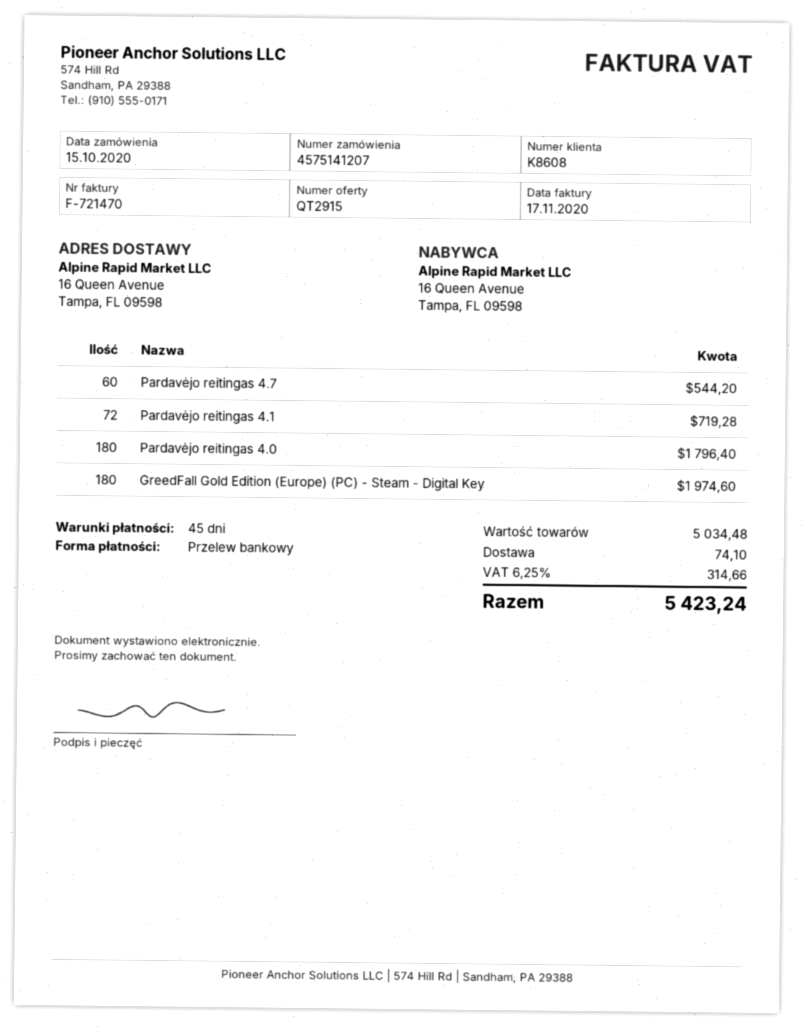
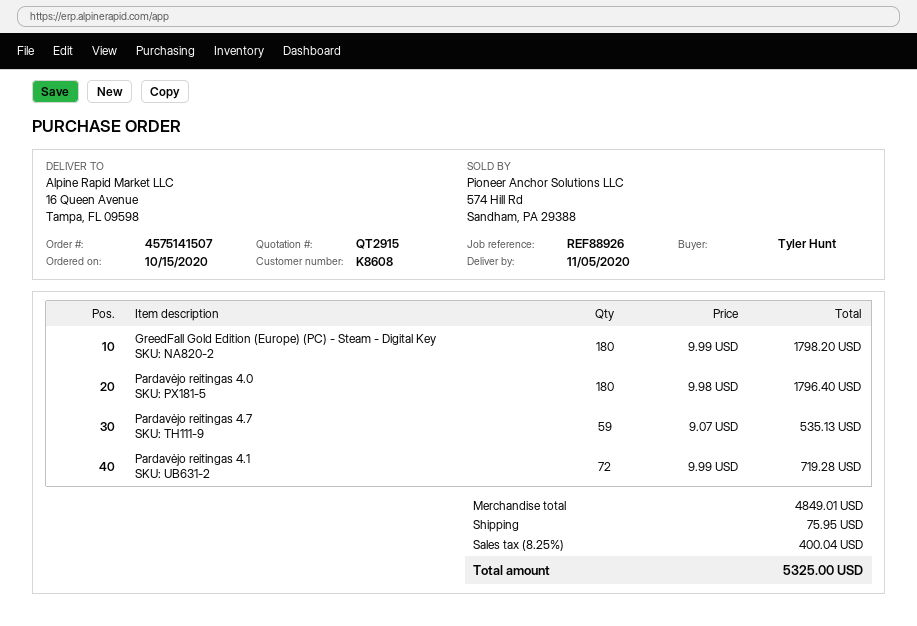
order number: 4575141207 -> 4575141507
Pardavėjo reitingas 4.7: 60 for 544.20 -> 59 for 535.13
GreedFall Gold Edition (Europe) (PC) - Steam - Digital Key: 180 for 1974.60 -> 180 for 1798.20
subtotal: 5034.48 -> 4849.01
shipping: 74.10 -> 75.95
tax: 6.25% = 314.66 -> 8.25% = 400.04
total: 5423.24 -> 5325.00

